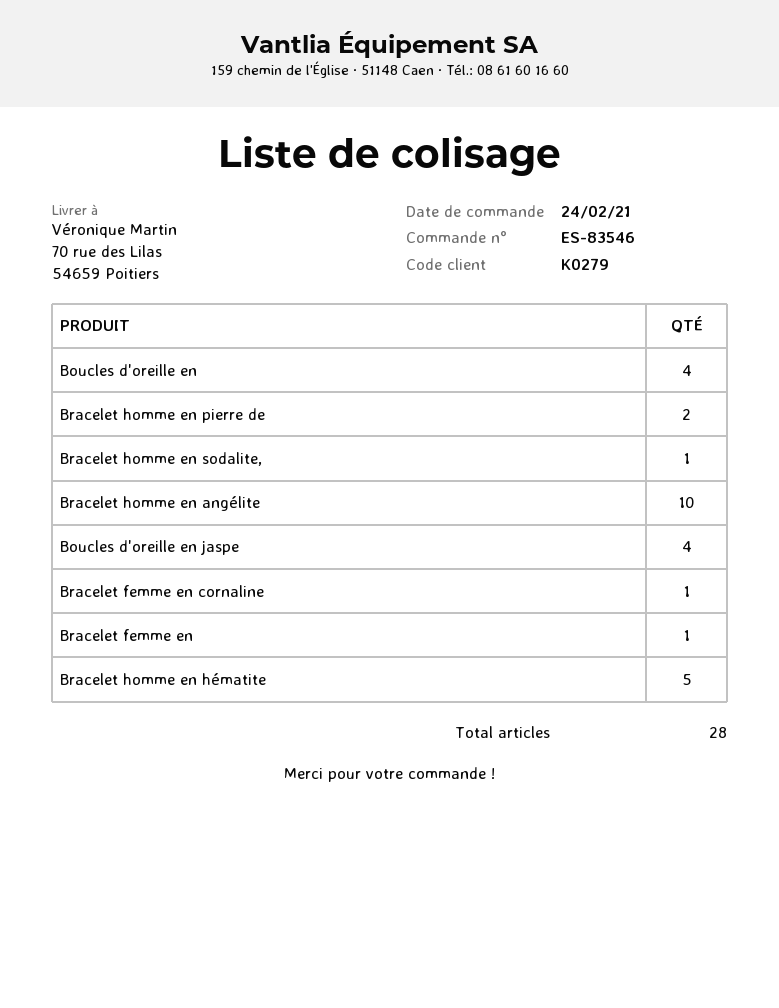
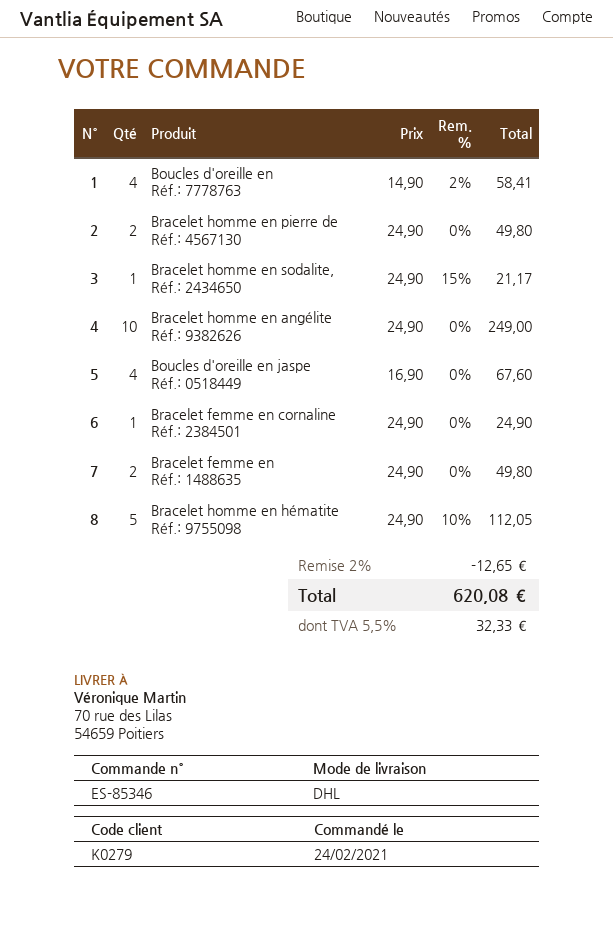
order number: ES-83546 -> ES-85346
Bracelet femme en: 1 -> 2

